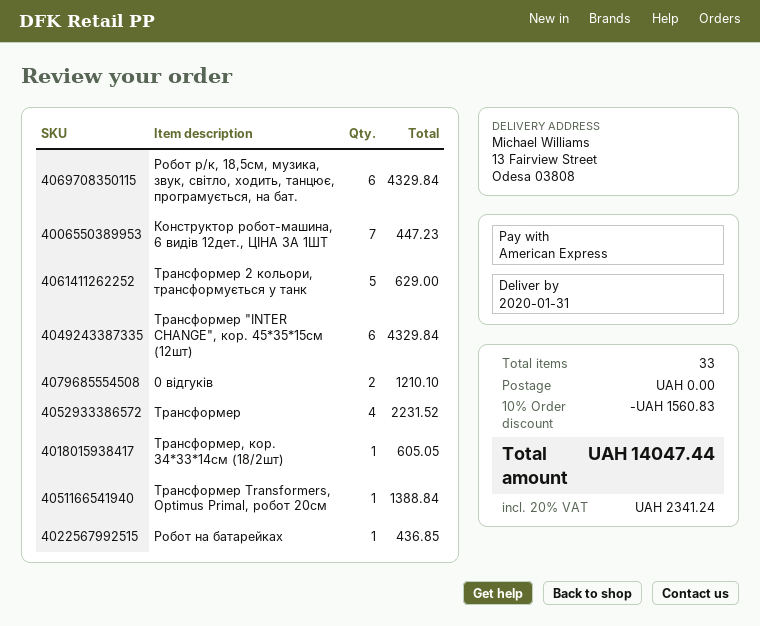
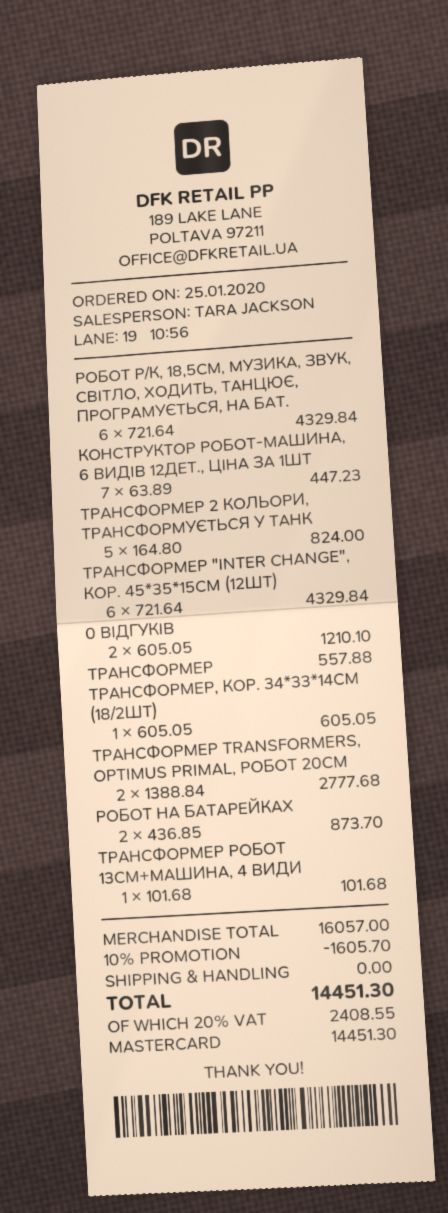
payment method: American Express -> Mastercard
Трансформер 2 кольори, трансформується у танк: 5 for 629.00 -> 5 for 824.00
Трансформер: 4 for 2231.52 -> 1 for 557.88
Трансформер Transformers, Optimus Primal, робот 20см: 1 for 1388.84 -> 2 for 2777.68
Робот на батарейках: 1 for 436.85 -> 2 for 873.70
ТРАНСФОРМЕР РОБОТ 13СМ+МАШИНА, 4 ВИДИ: none -> 1 for 101.68
discount: 10% = 1560.83 -> 10% = 1605.70
tax: 20% = 2341.24 -> 20% = 2408.55
total: 14047.44 -> 14451.30

